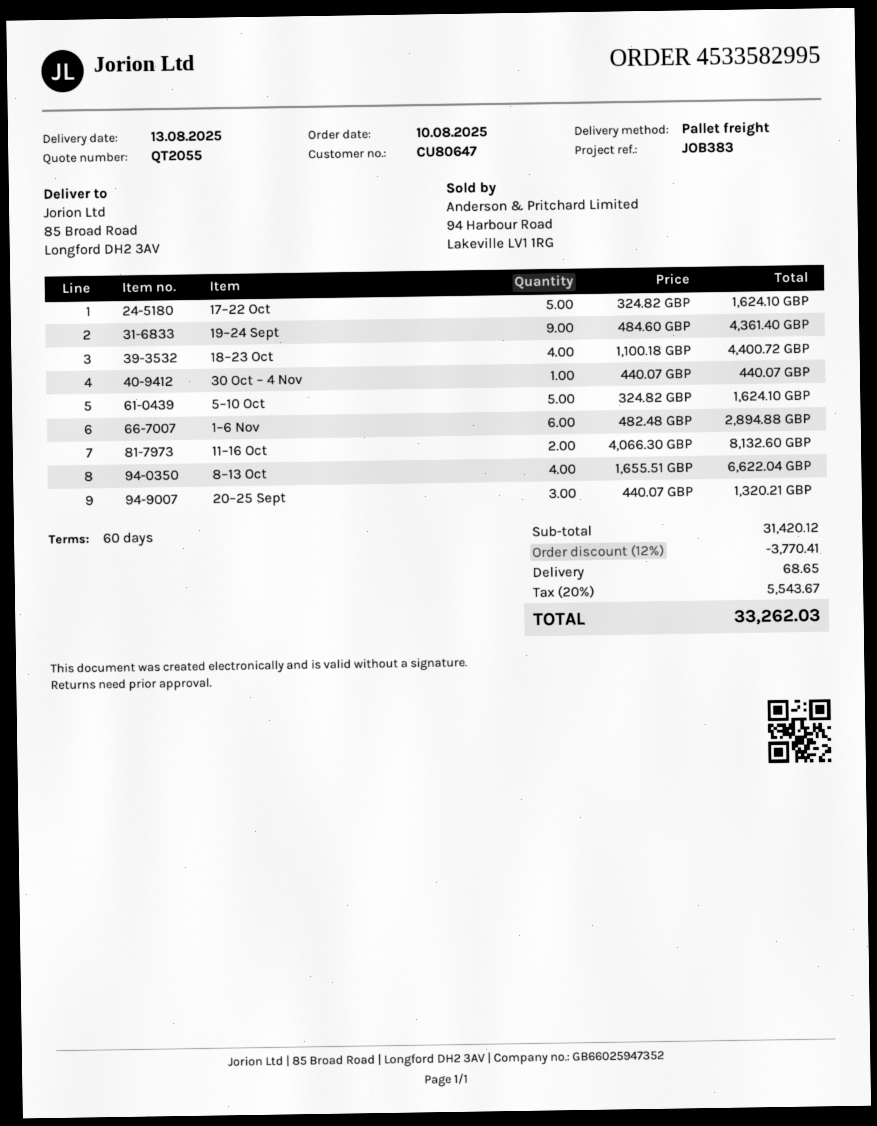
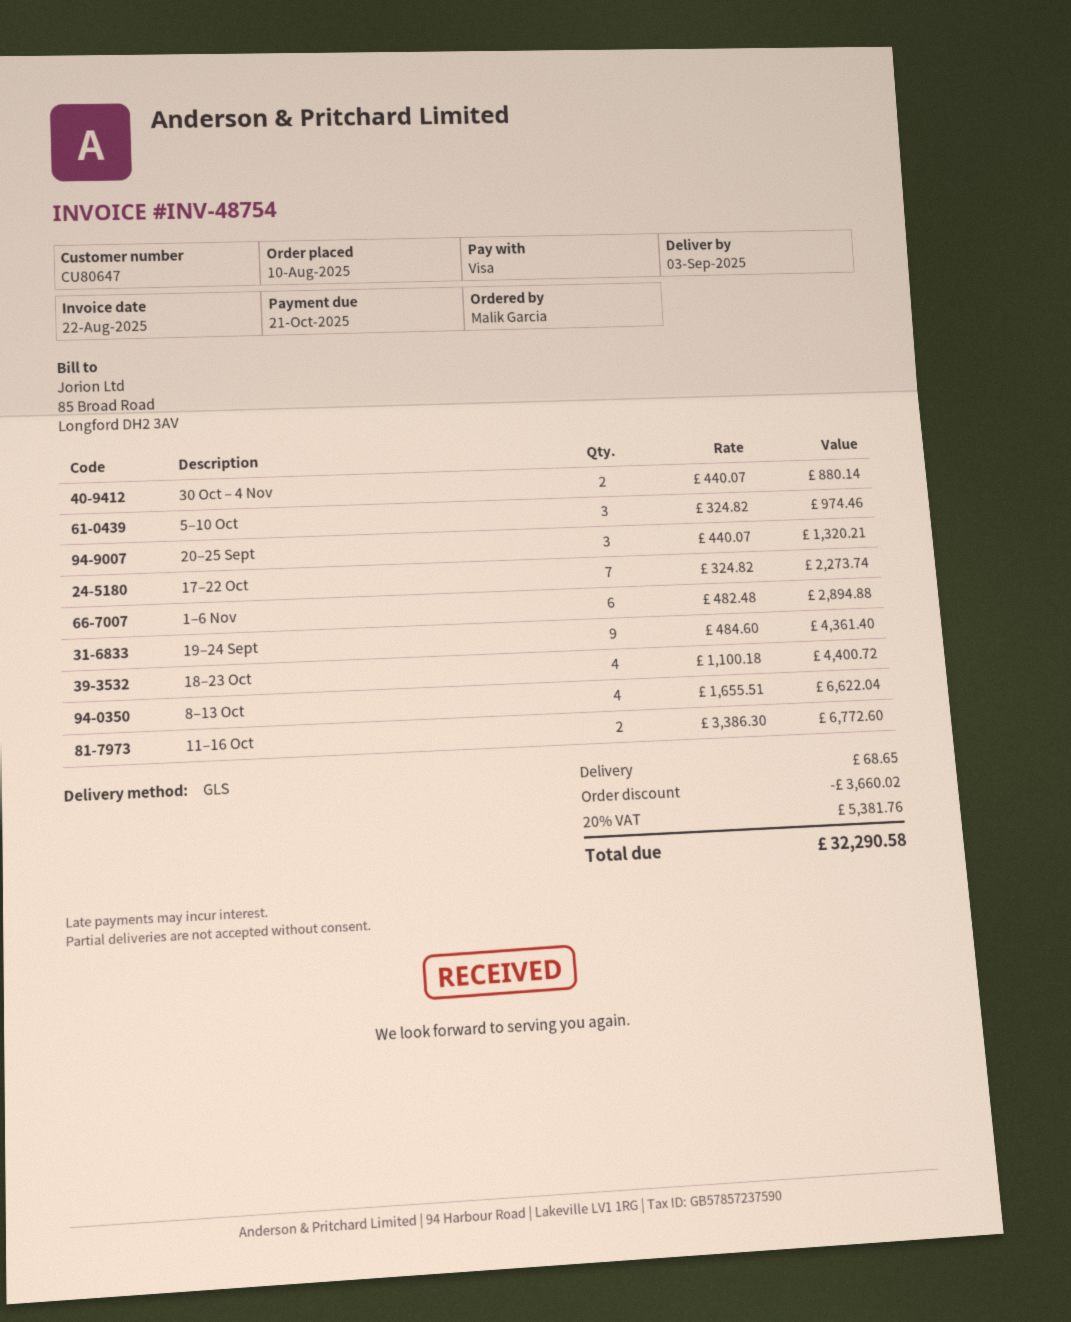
delivery date: 2025-08-13 -> 2025-09-03
shipping method: pallet freight -> GLS
17–22 Oct: 5 x 324.82 = 1624.10 -> 7 x 324.82 = 2273.74
30 Oct – 4 Nov: 1 x 440.07 = 440.07 -> 2 x 440.07 = 880.14
5–10 Oct: 5 x 324.82 = 1624.10 -> 3 x 324.82 = 974.46
11–16 Oct: 2 x 4066.30 = 8132.60 -> 2 x 3386.30 = 6772.60
discount: 3770.41 -> 3660.02
tax: 20% = 5543.67 -> 20% = 5381.76
total: 33262.03 -> 32290.58

